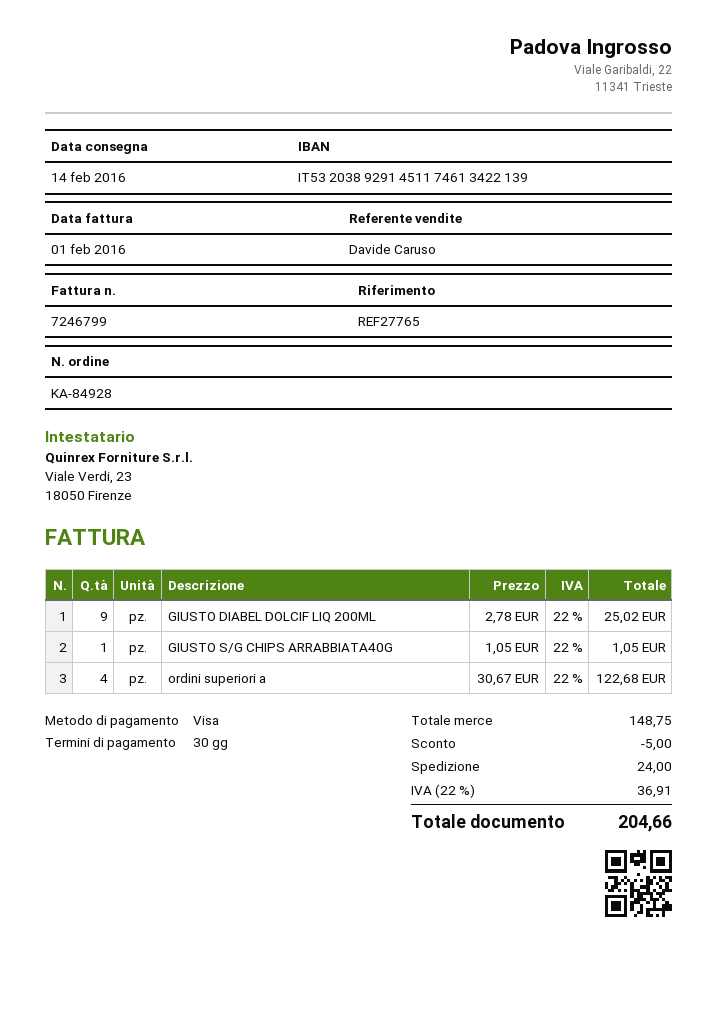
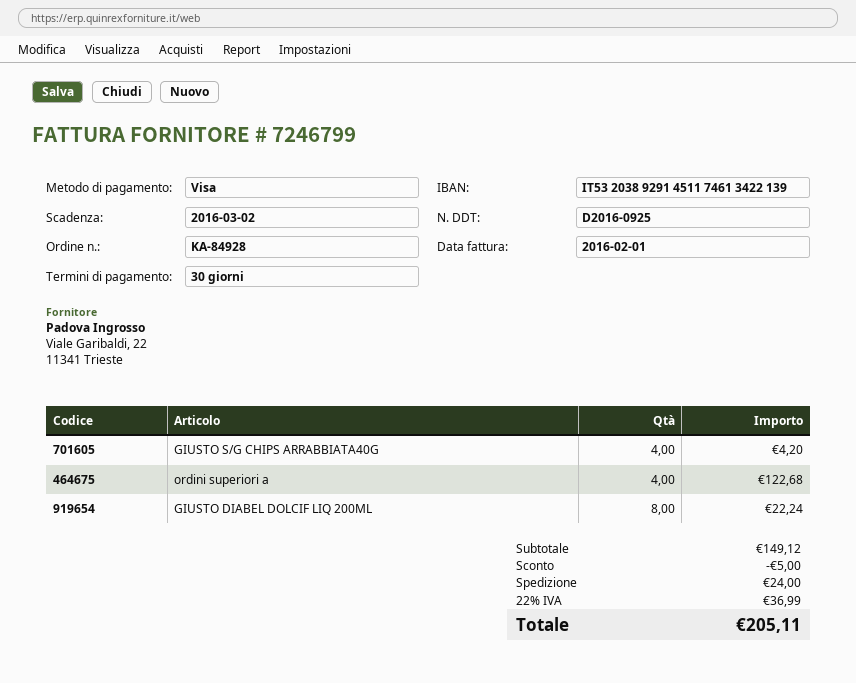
GIUSTO DIABEL DOLCIF LIQ 200ML: 9 for 25.02 -> 8 for 22.24
GIUSTO S/G CHIPS ARRABBIATA40G: 1 for 1.05 -> 4 for 4.20
subtotal: 148.75 -> 149.12
tax: 22% = 36.91 -> 22% = 36.99
total: 204.66 -> 205.11

